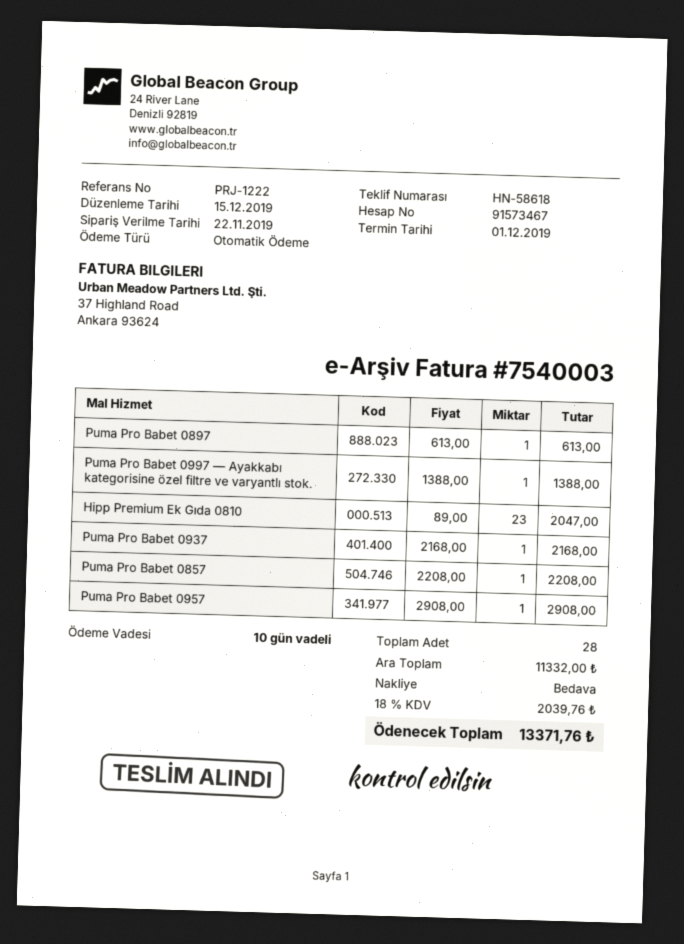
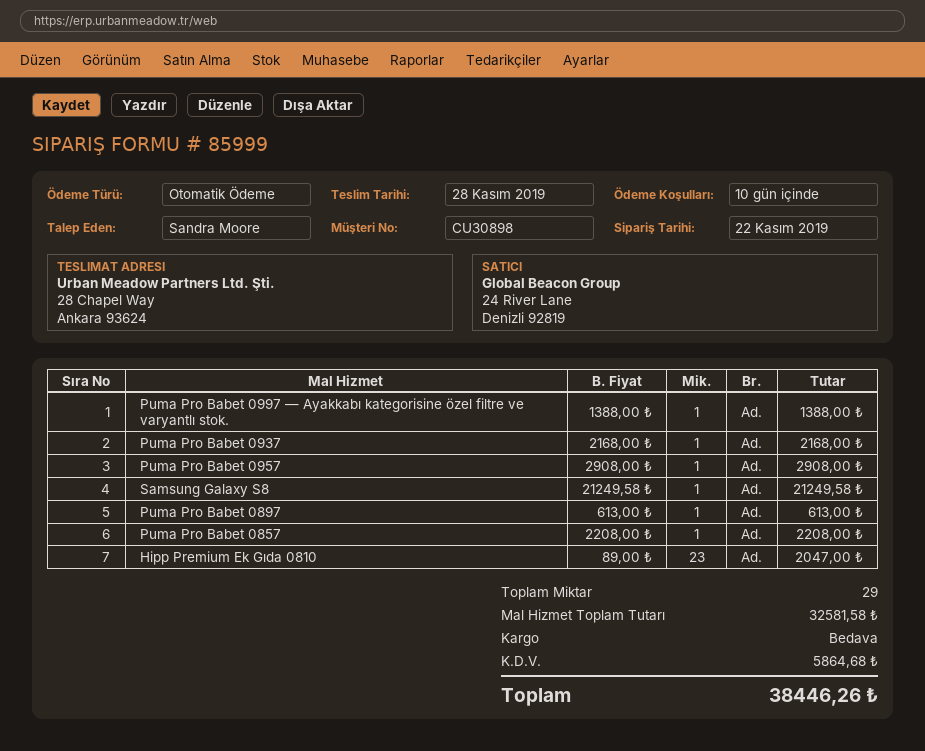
delivery date: 2019-12-01 -> 2019-11-28
Samsung Galaxy S8: none -> 1 x 21249.58 = 21249.58
total quantity: 28 -> 29
subtotal: 11332.00 -> 32581.58
tax: 2039.76 -> 5864.68
total: 13371.76 -> 38446.26

